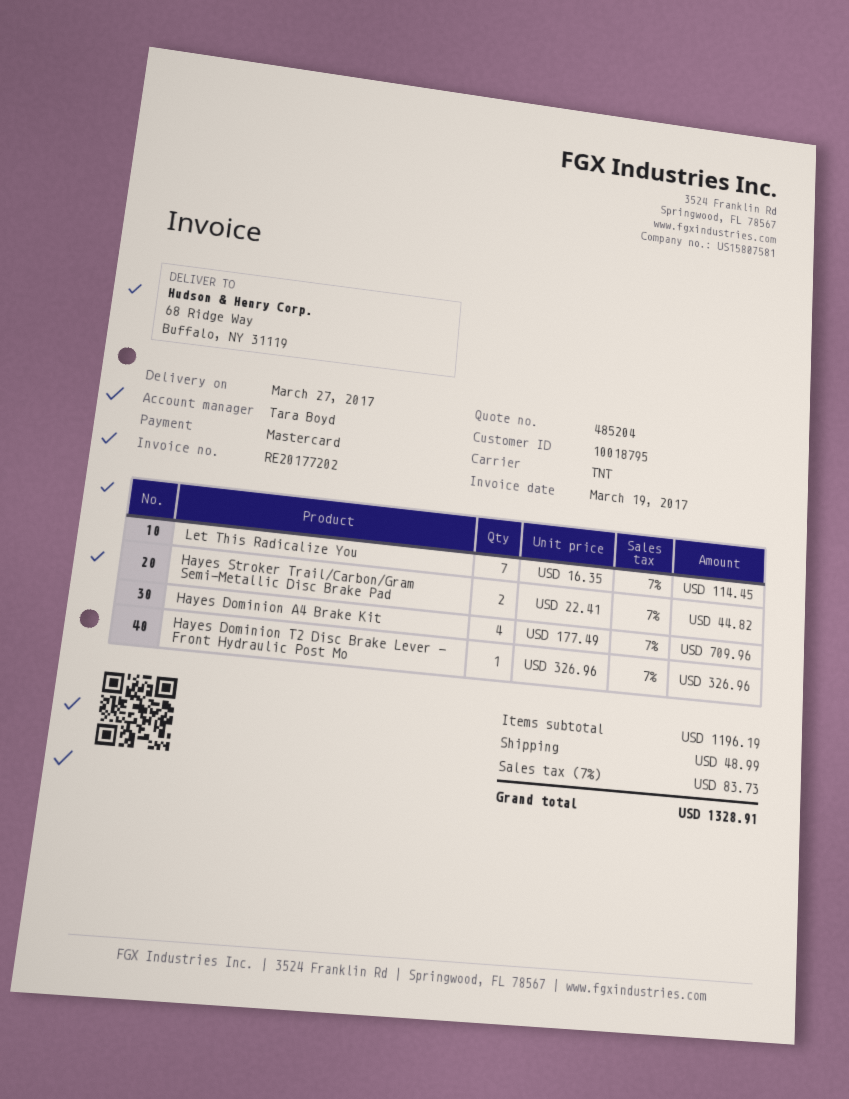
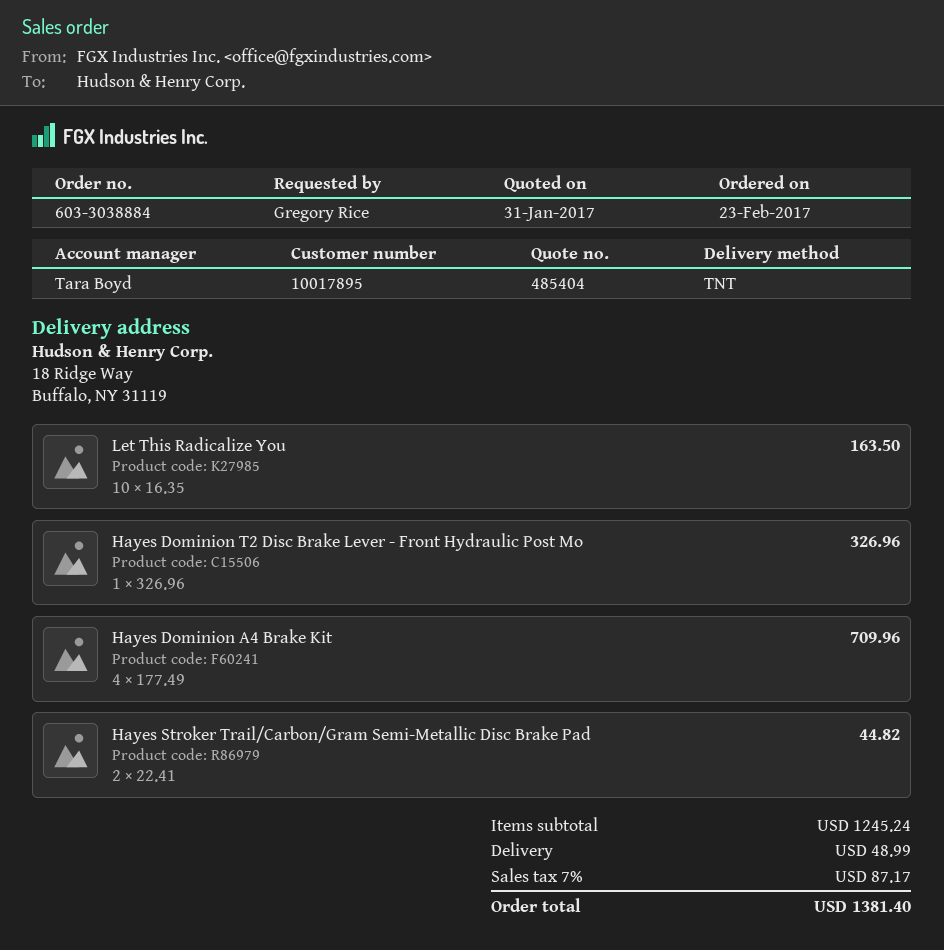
quote number: 485204 -> 485404
customer number: 10018795 -> 10017895
ship to: 68 Ridge Way, Buffalo, NY 31119 -> 18 Ridge Way, Buffalo, NY 31119
Let This Radicalize You: 7 x 16.35 = 114.45 -> 10 x 16.35 = 163.50
subtotal: 1196.19 -> 1245.24
tax: 7% = 83.73 -> 7% = 87.17
total: 1328.91 -> 1381.40

